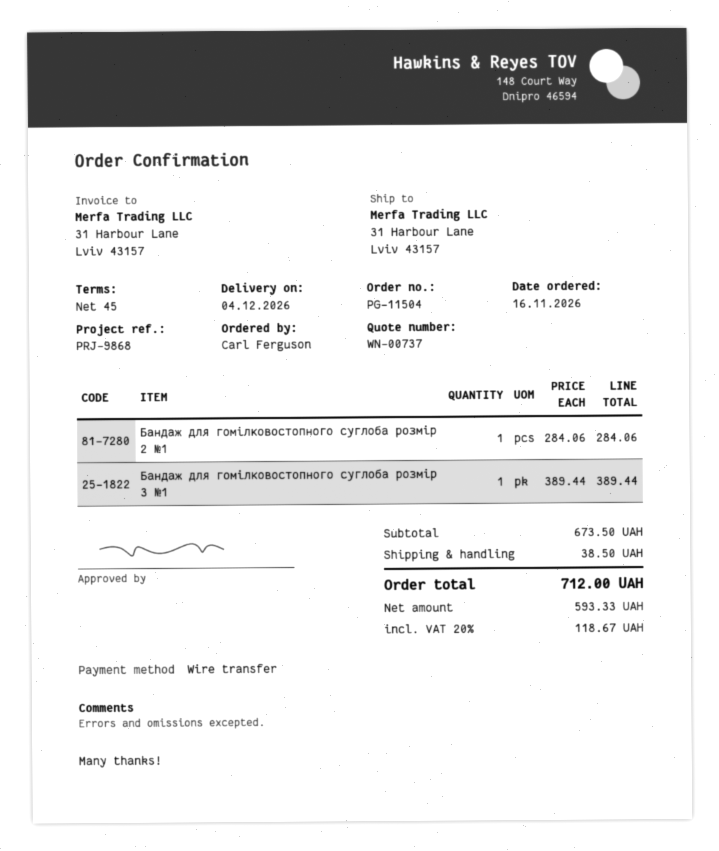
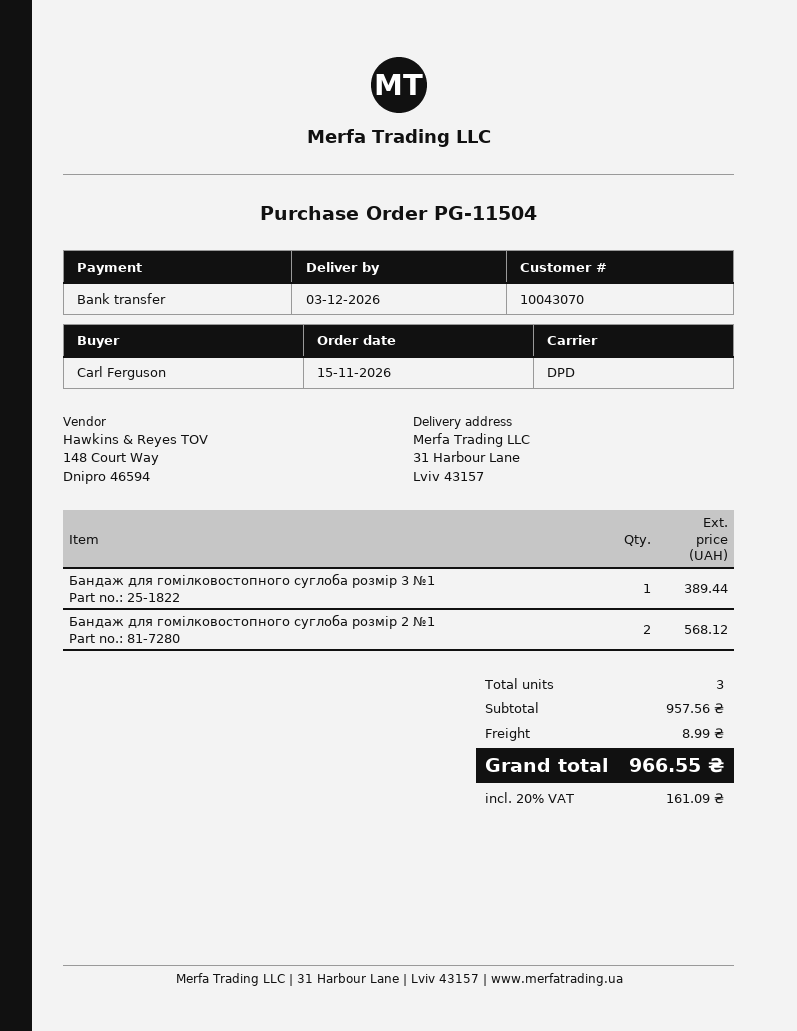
order date: 2026-11-16 -> 2026-11-15
delivery date: 2026-12-04 -> 2026-12-03
Бандаж для гомілковостопного суглоба розмір 2 №1: 1 for 284.06 -> 2 for 568.12
subtotal: 673.50 -> 957.56
shipping: 38.50 -> 8.99
tax: 20% = 118.67 -> 20% = 161.09
total: 712.00 -> 966.55

